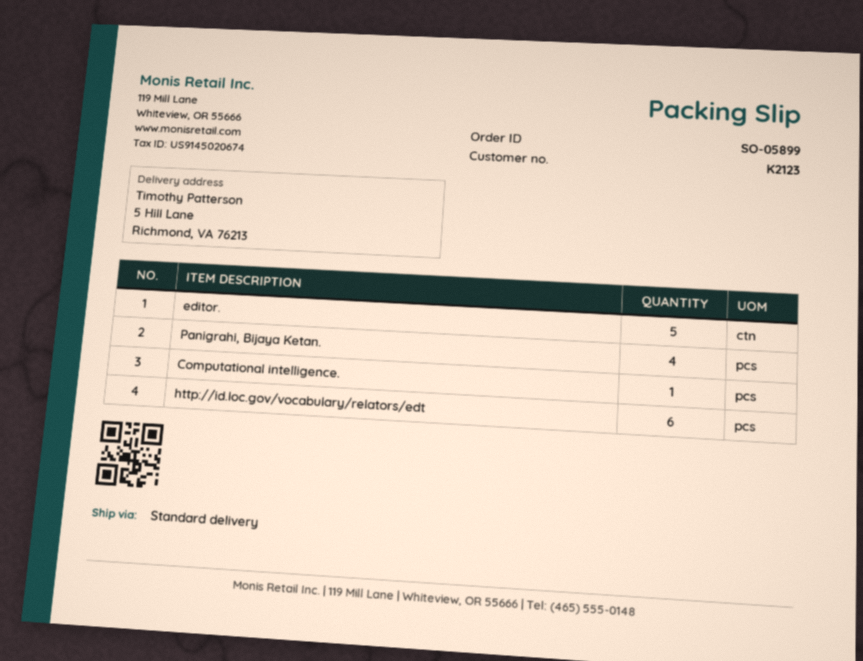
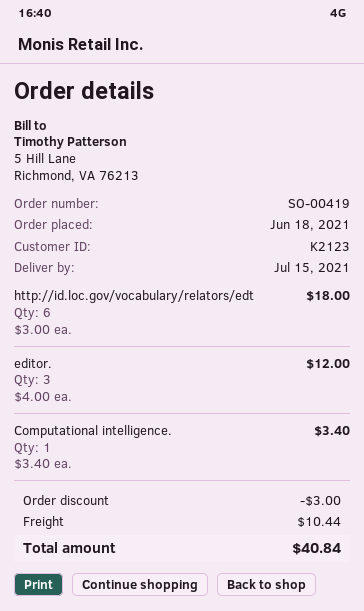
order number: SO-05899 -> SO-00419
editor.: 5 -> 3
Panigrahi, Bijaya Ketan.: 4 -> none

